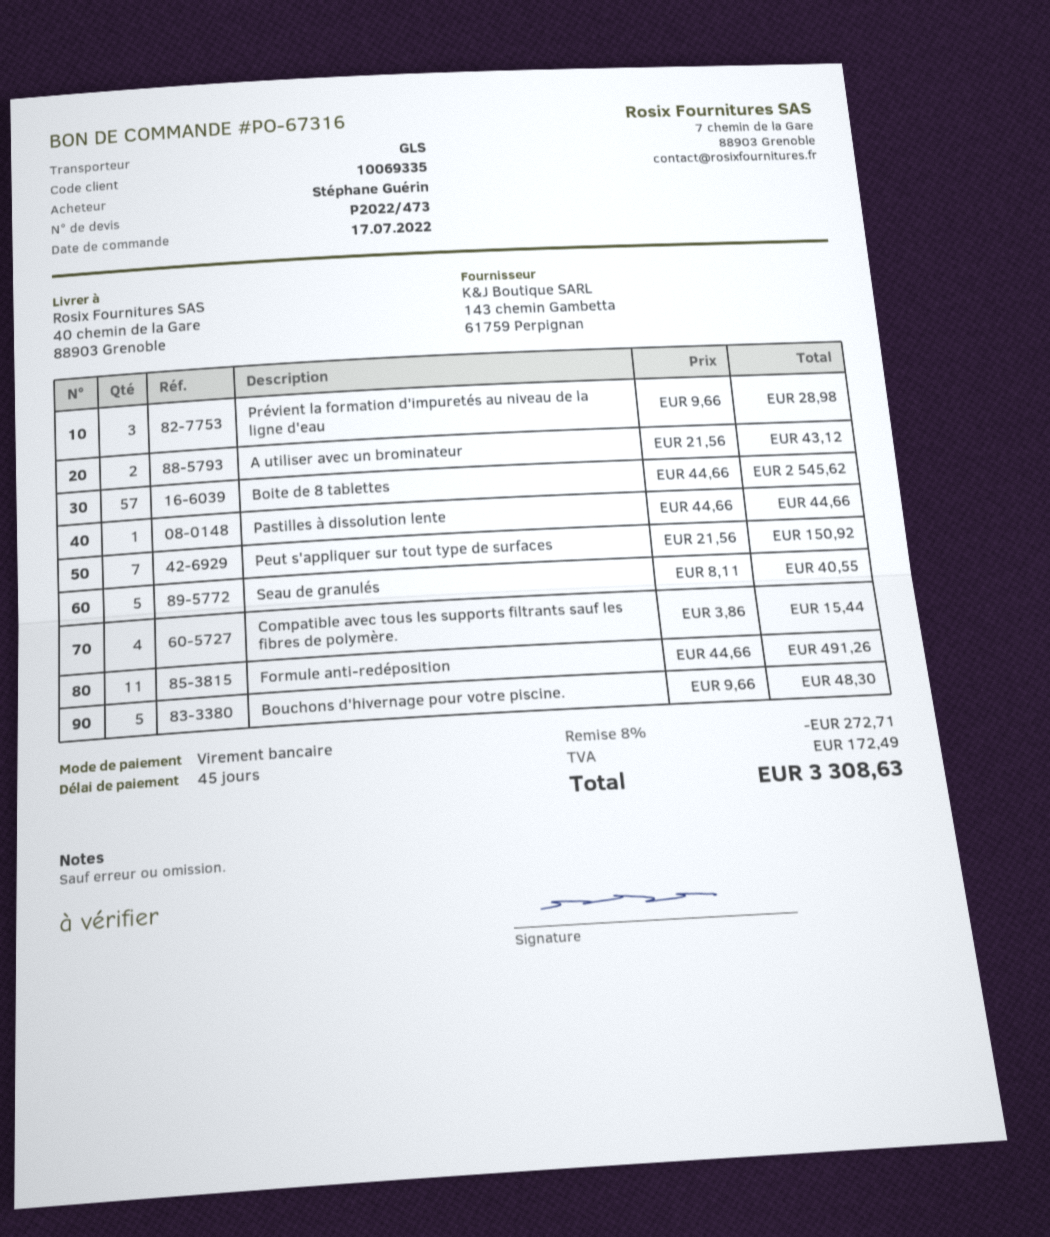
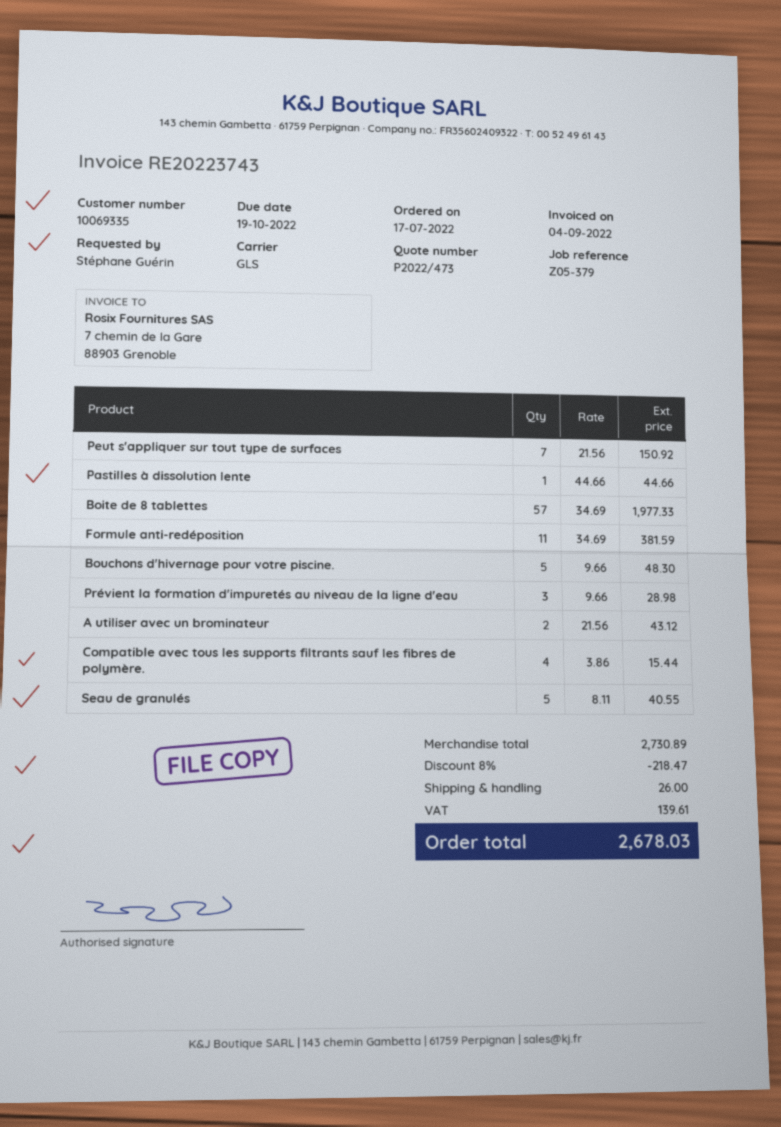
Boite de 8 tablettes: 57 x 44.66 = 2545.62 -> 57 x 34.69 = 1977.33
Formule anti-redéposition: 11 x 44.66 = 491.26 -> 11 x 34.69 = 381.59
discount: 8% = 272.71 -> 8% = 218.47
shipping: none -> 26.00
tax: 172.49 -> 139.61
total: 3308.63 -> 2678.03

